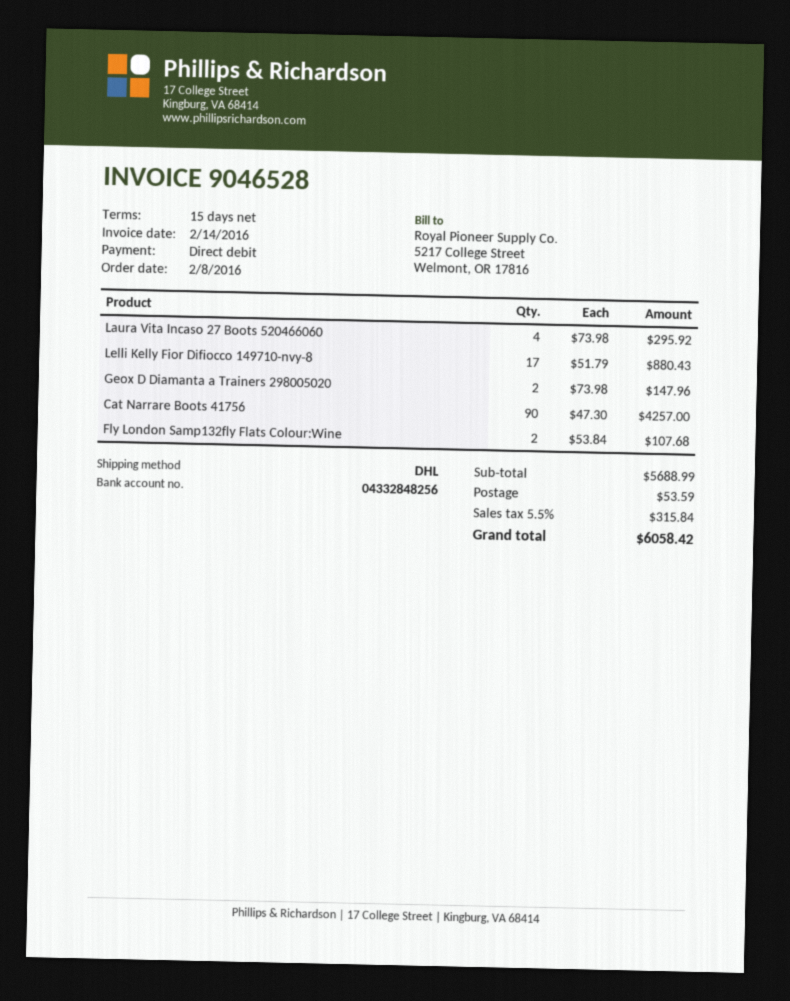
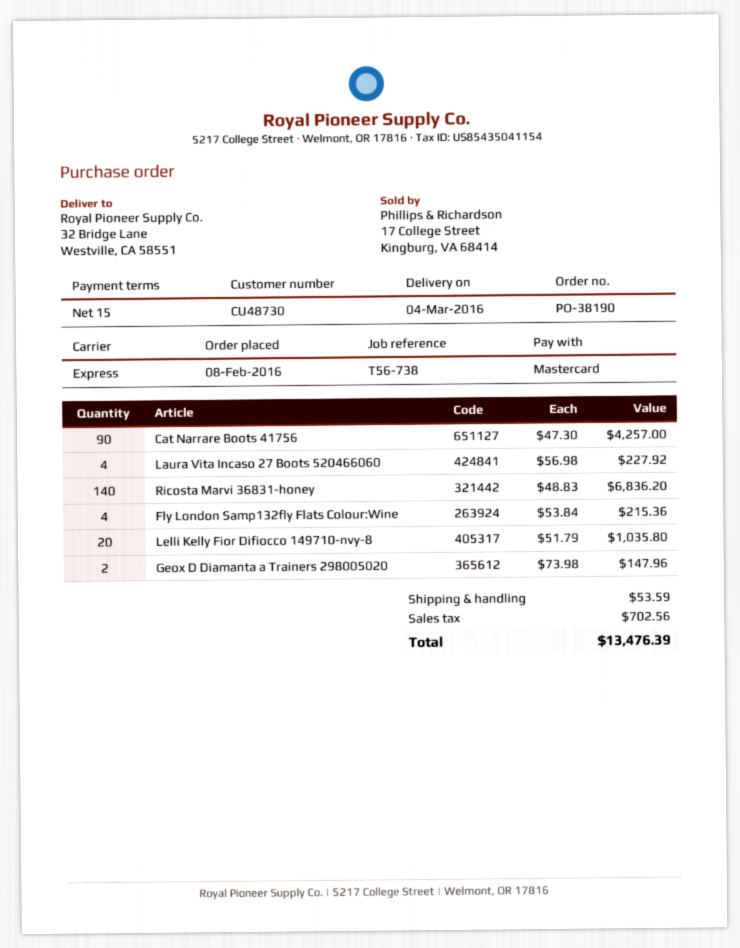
payment method: direct debit -> Mastercard
shipping method: DHL -> express
Laura Vita Incaso 27 Boots 520466060: 4 x 73.98 = 295.92 -> 4 x 56.98 = 227.92
Lelli Kelly Fior Difiocco 149710-nvy-8: 17 x 51.79 = 880.43 -> 20 x 51.79 = 1035.80
Fly London Samp132fly Flats Colour:Wine: 2 x 53.84 = 107.68 -> 4 x 53.84 = 215.36
Ricosta Marvi 36831-honey: none -> 140 x 48.83 = 6836.20
tax: 315.84 -> 702.56
total: 6058.42 -> 13476.39

